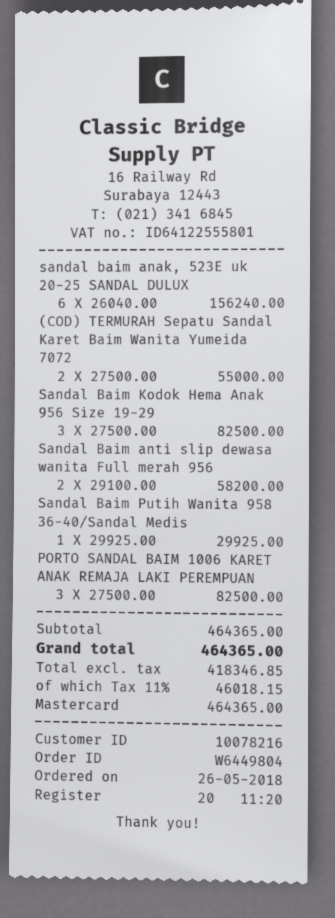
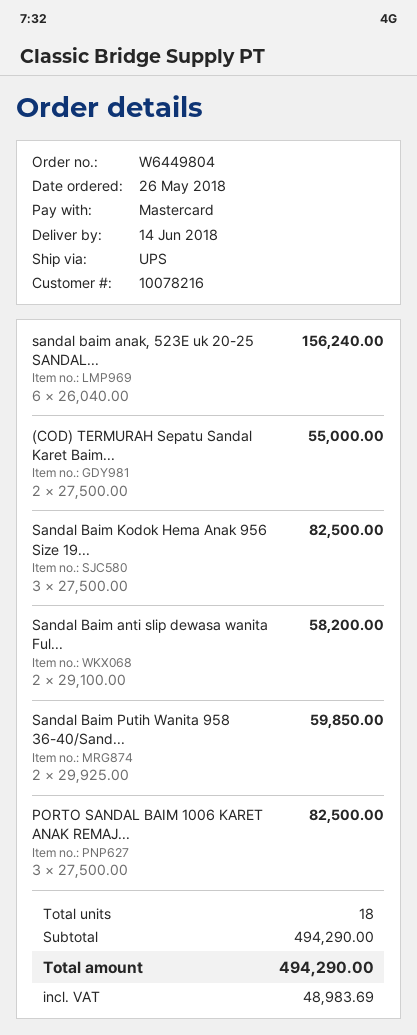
Sandal Baim Putih Wanita 958 36-40/Sandal Medis: 1 x 29925.00 = 29925.00 -> 2 x 29925.00 = 59850.00
subtotal: 464365.00 -> 494290.00
tax: 46018.15 -> 48983.69
total: 464365.00 -> 494290.00

